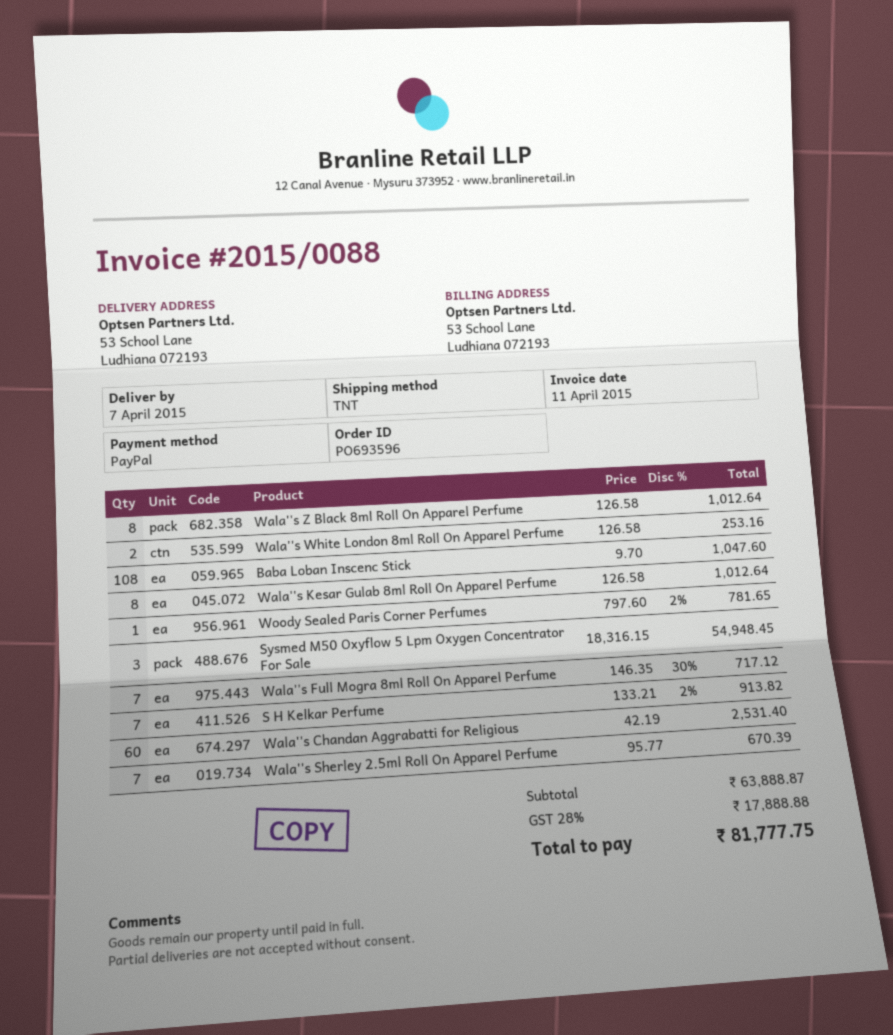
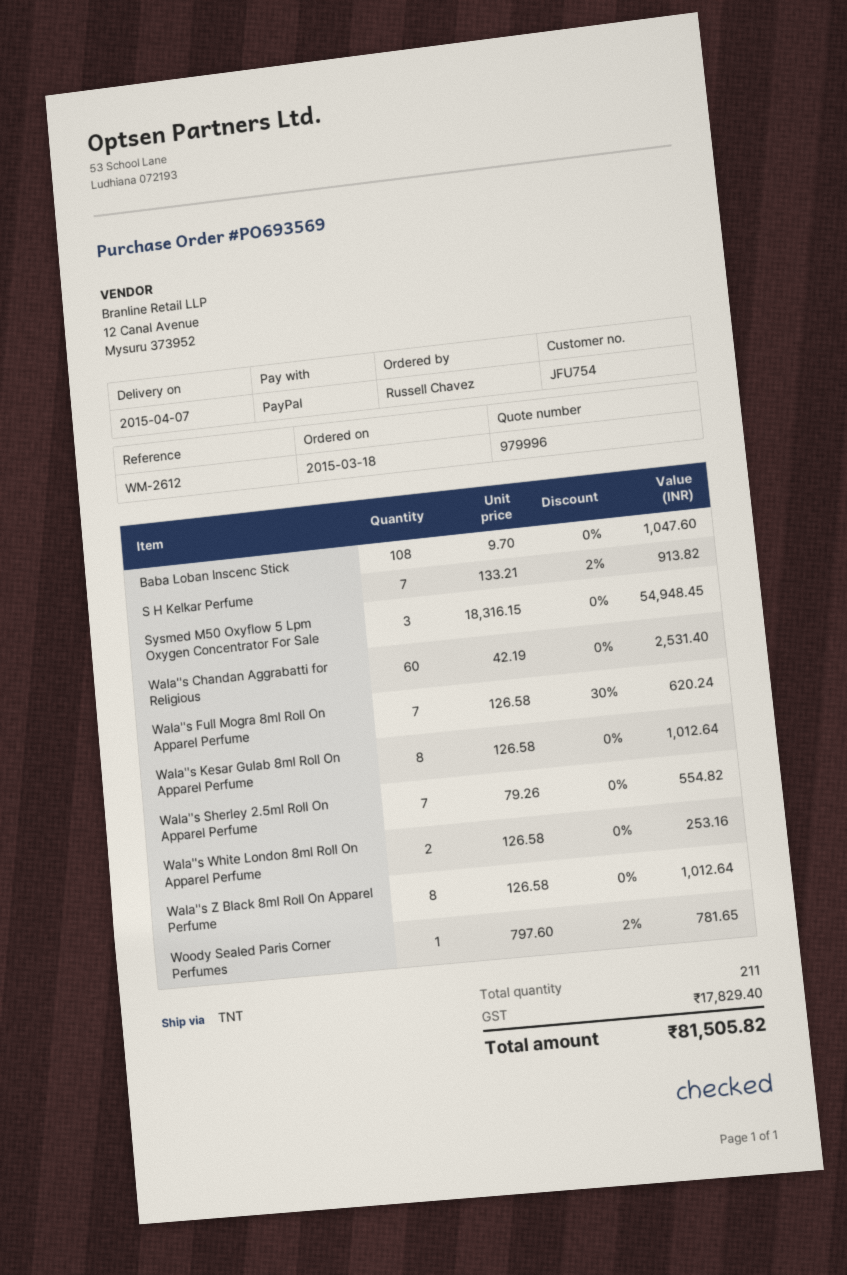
order number: PO693596 -> PO693569
Wala''s Full Mogra 8ml Roll On Apparel Perfume: 7 x 146.35 - 30% = 717.12 -> 7 x 126.58 - 30% = 620.24
Wala''s Sherley 2.5ml Roll On Apparel Perfume: 7 x 95.77 = 670.39 -> 7 x 79.26 = 554.82
tax: 17888.88 -> 17829.40
total: 81777.75 -> 81505.82

